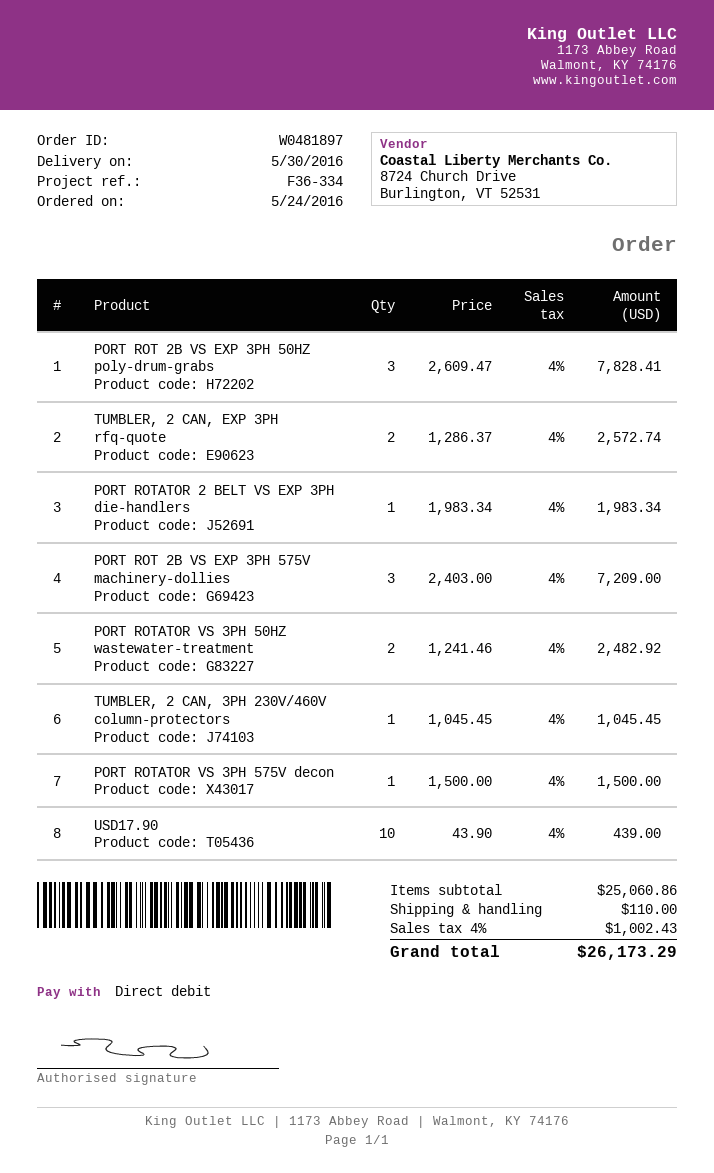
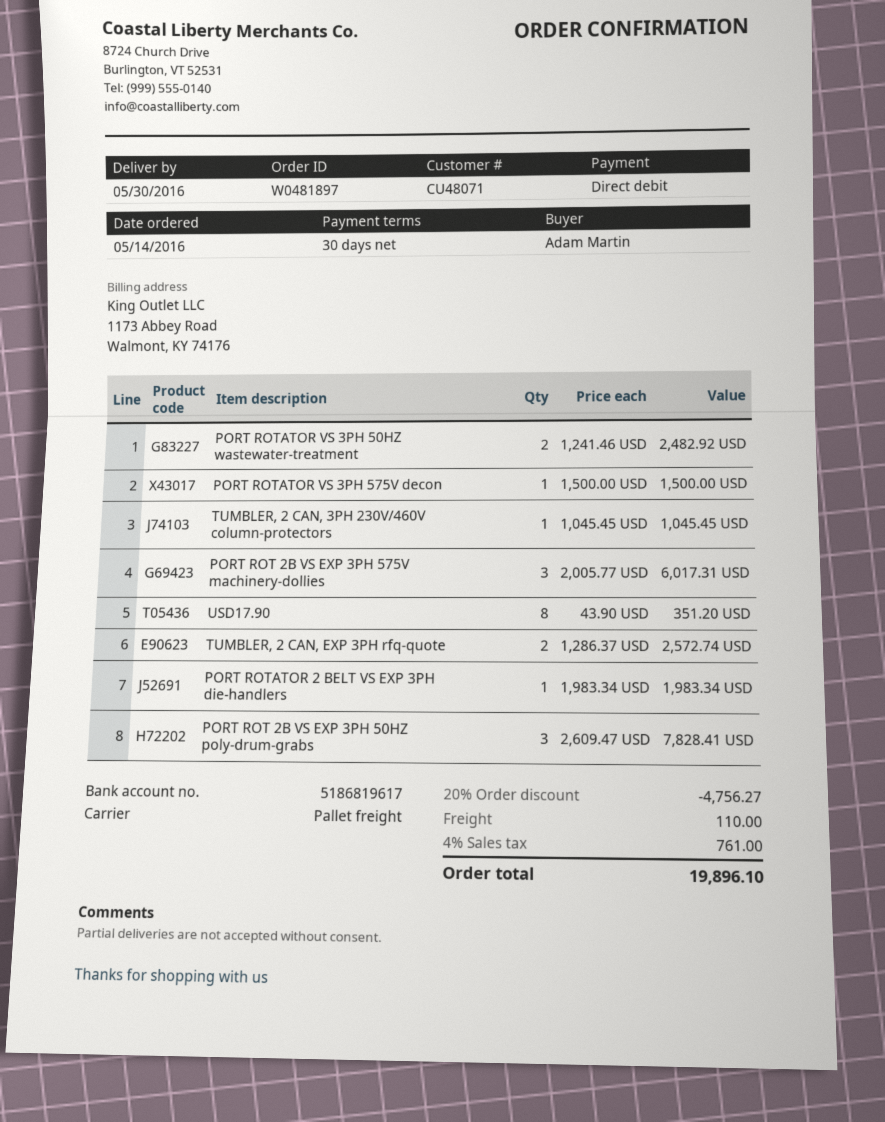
order date: 2016-05-24 -> 2016-05-14
PORT ROT 2B VS EXP 3PH 575V machinery-dollies: 3 x 2403.00 = 7209.00 -> 3 x 2005.77 = 6017.31
USD17.90: 10 x 43.90 = 439.00 -> 8 x 43.90 = 351.20
discount: none -> 20% = 4756.27
tax: 4% = 1002.43 -> 4% = 761.00
total: 26173.29 -> 19896.10

